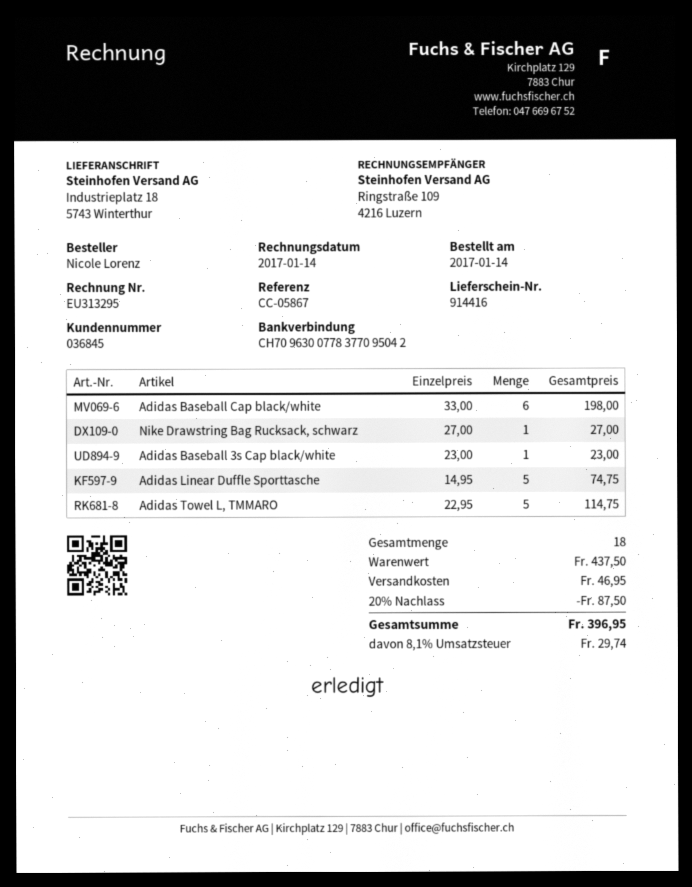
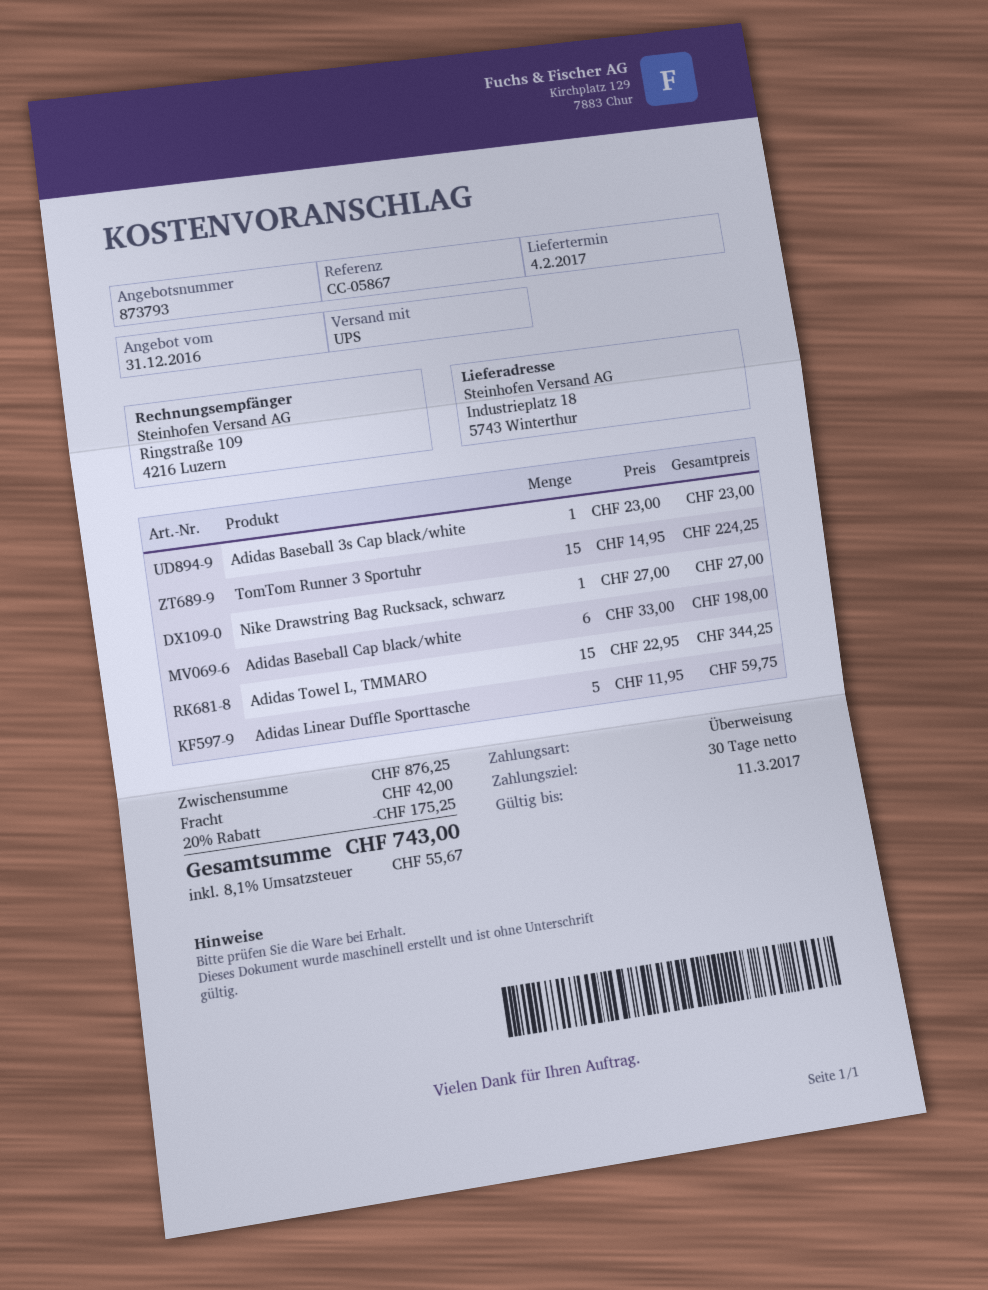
Adidas Linear Duffle Sporttasche: 5 x 14.95 = 74.75 -> 5 x 11.95 = 59.75
Adidas Towel L, TMMARO: 5 x 22.95 = 114.75 -> 15 x 22.95 = 344.25
TomTom Runner 3 Sportuhr: none -> 15 x 14.95 = 224.25
subtotal: 437.50 -> 876.25
discount: 20% = 87.50 -> 20% = 175.25
shipping: 46.95 -> 42.00
tax: 8.1% = 29.74 -> 8.1% = 55.67
total: 396.95 -> 743.00

